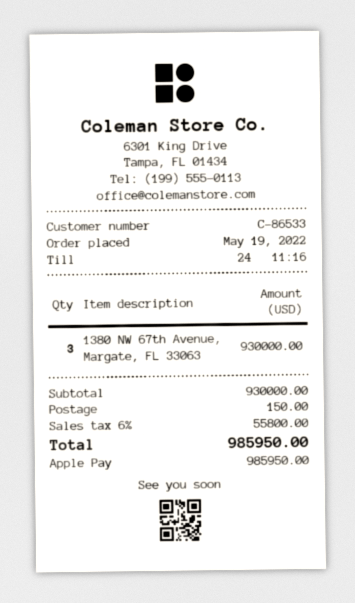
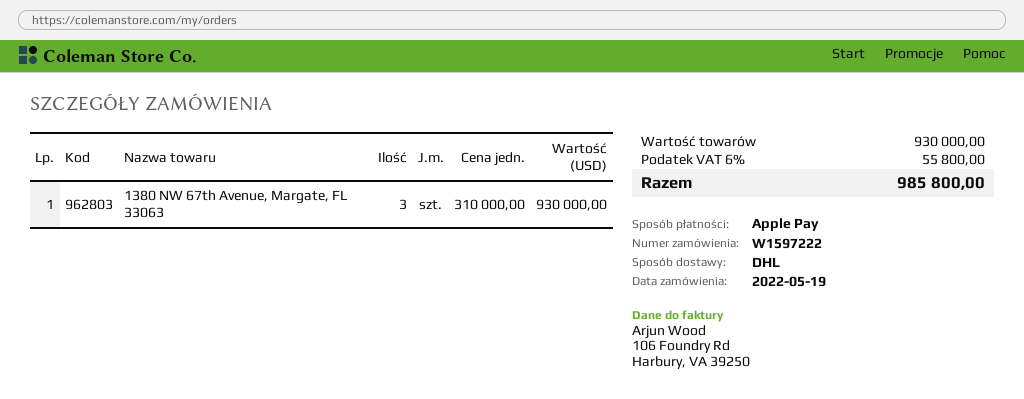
shipping: 150.00 -> none
total: 985950.00 -> 985800.00

